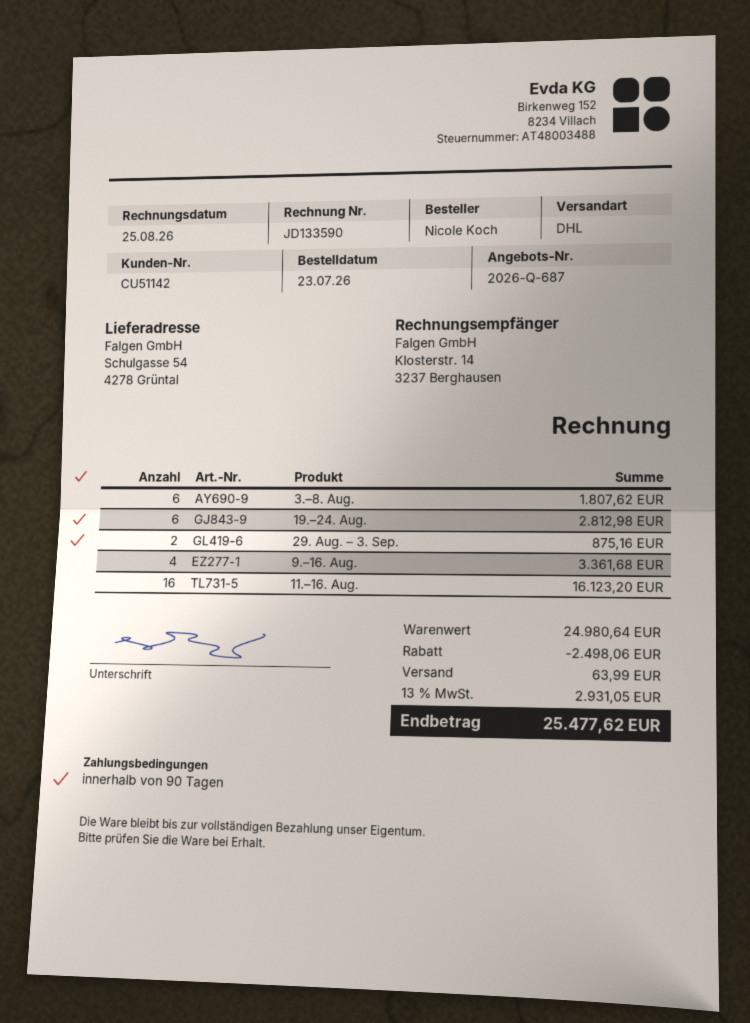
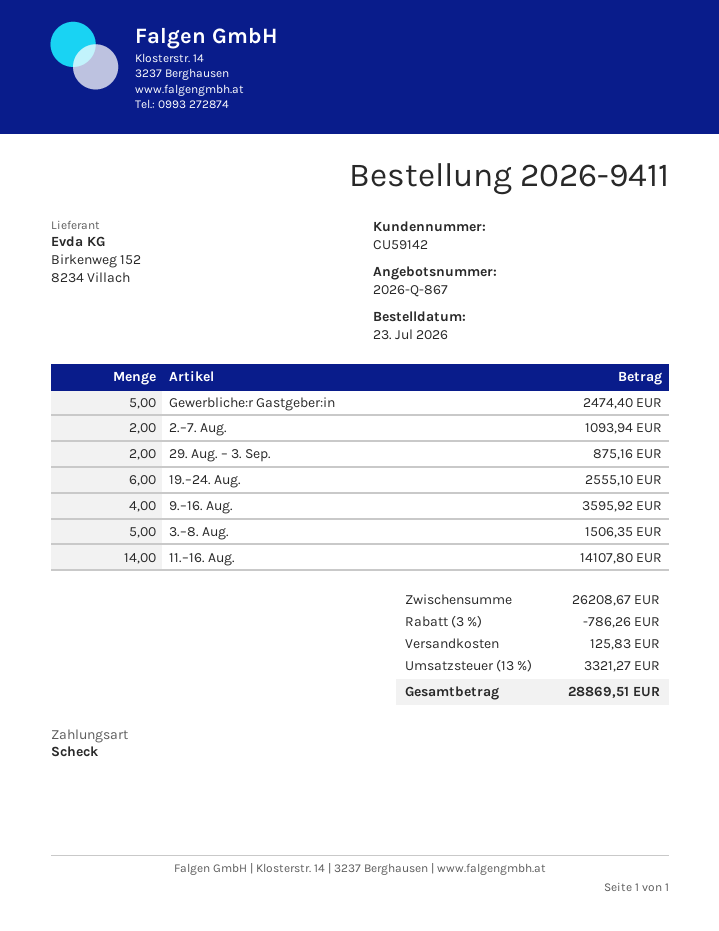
quote number: 2026-Q-687 -> 2026-Q-867
customer number: CU51142 -> CU59142
3.–8. Aug.: 6 for 1807.62 -> 5 for 1506.35
19.–24. Aug.: 6 for 2812.98 -> 6 for 2555.10
9.–16. Aug.: 4 for 3361.68 -> 4 for 3595.92
11.–16. Aug.: 16 for 16123.20 -> 14 for 14107.80
Gewerbliche:r Gastgeber:in: none -> 5 for 2474.40
2.–7. Aug.: none -> 2 for 1093.94
subtotal: 24980.64 -> 26208.67
discount: 2498.06 -> 786.26
shipping: 63.99 -> 125.83
tax: 13% = 2931.05 -> 13% = 3321.27
total: 25477.62 -> 28869.51

